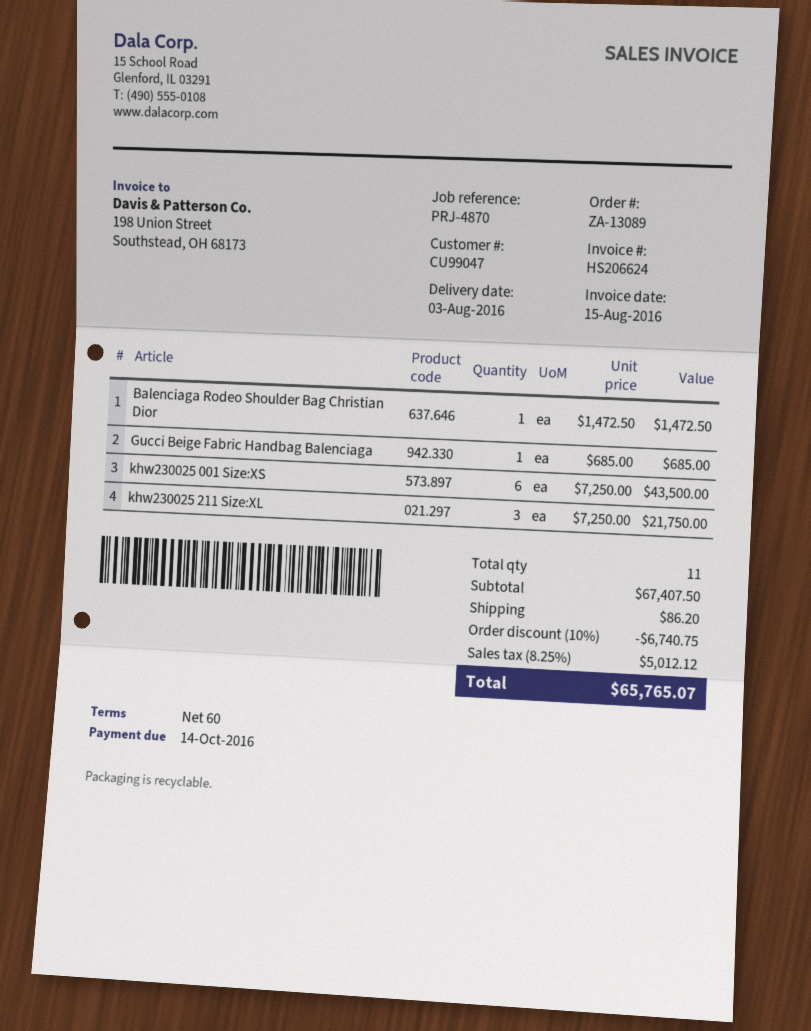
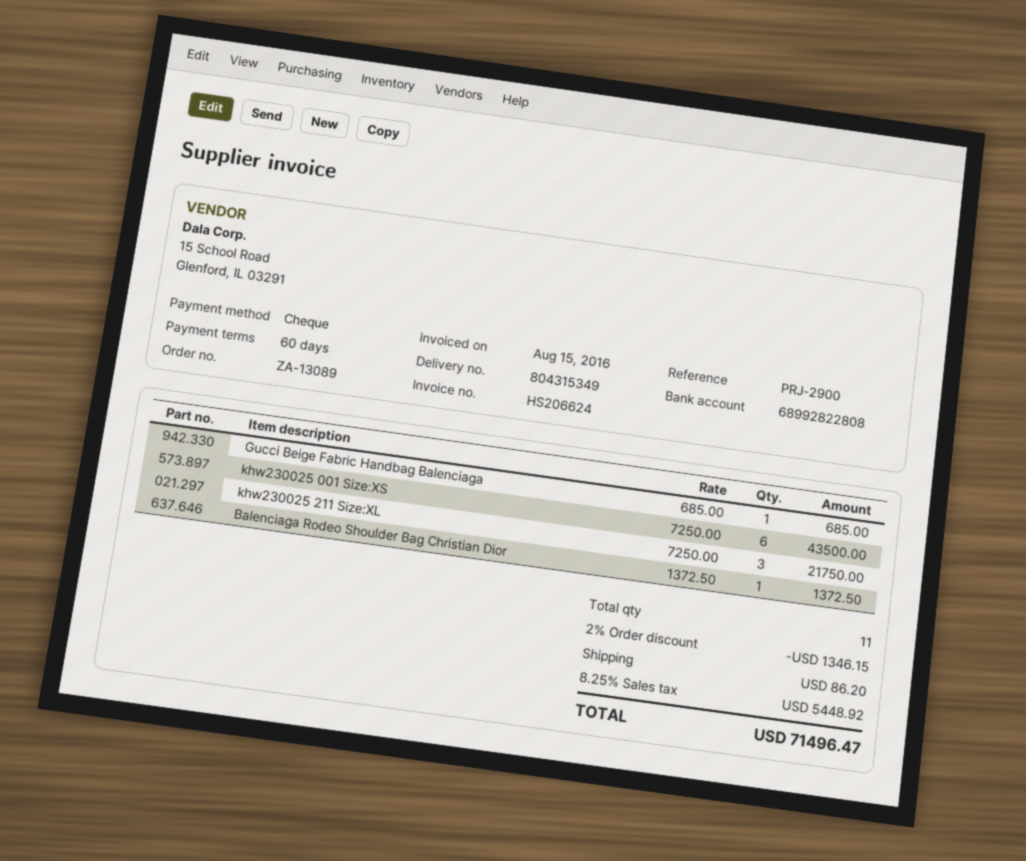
reference: PRJ-4870 -> PRJ-2900
Balenciaga Rodeo Shoulder Bag Christian Dior: 1 x 1472.50 = 1472.50 -> 1 x 1372.50 = 1372.50
discount: 10% = 6740.75 -> 2% = 1346.15
tax: 8.25% = 5012.12 -> 8.25% = 5448.92
total: 65765.07 -> 71496.47

